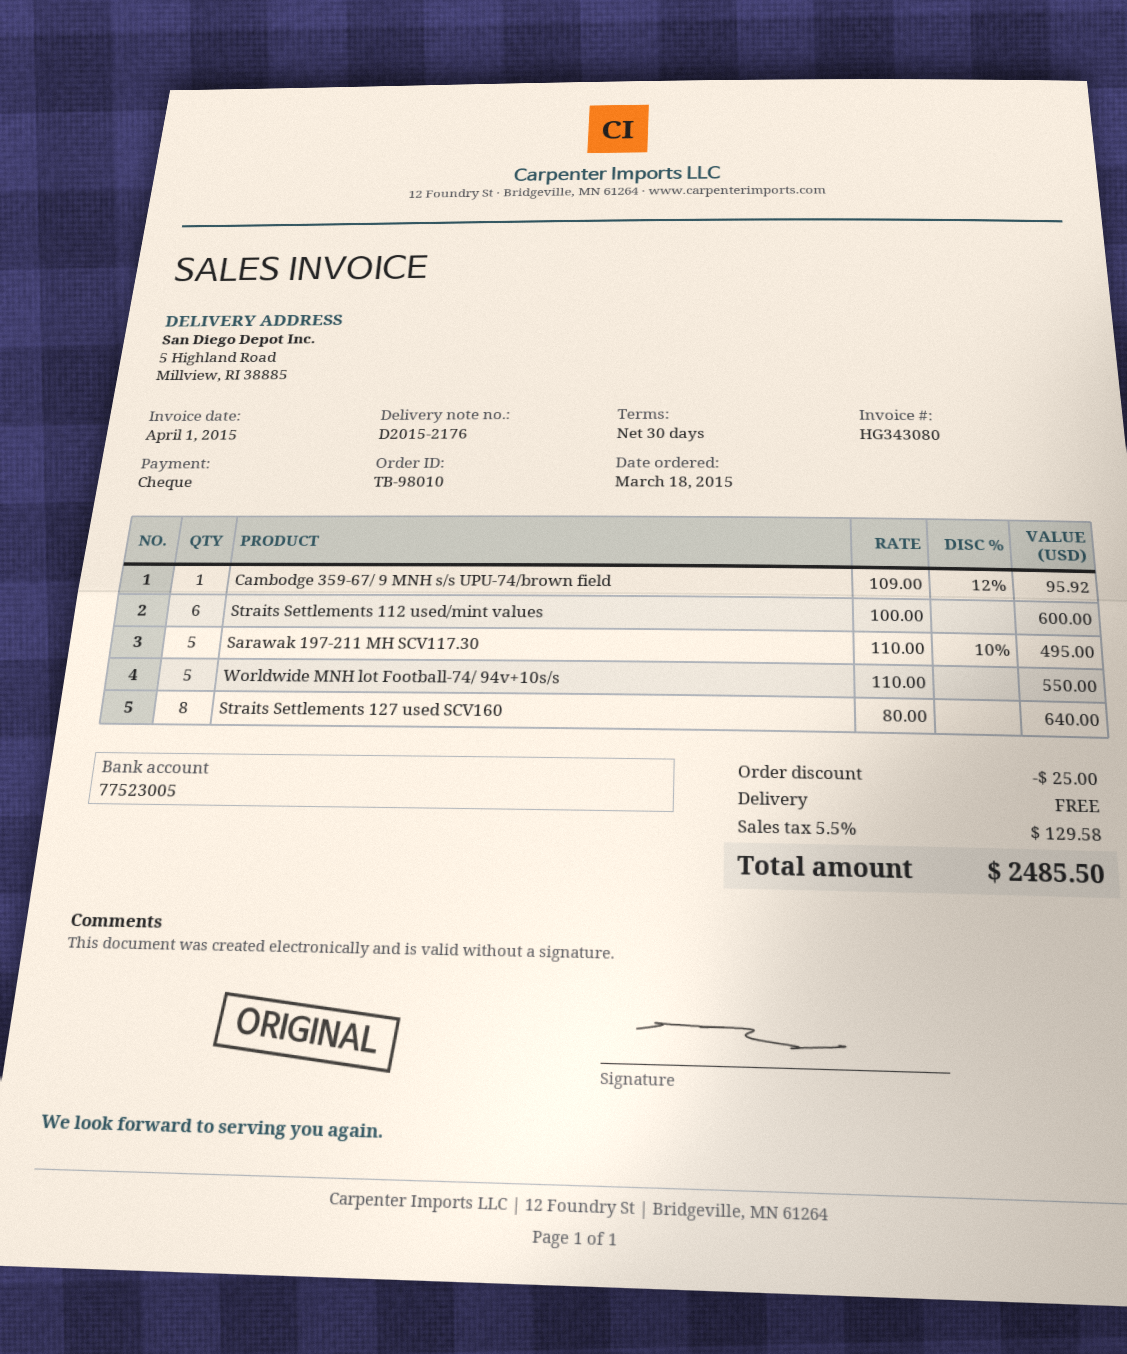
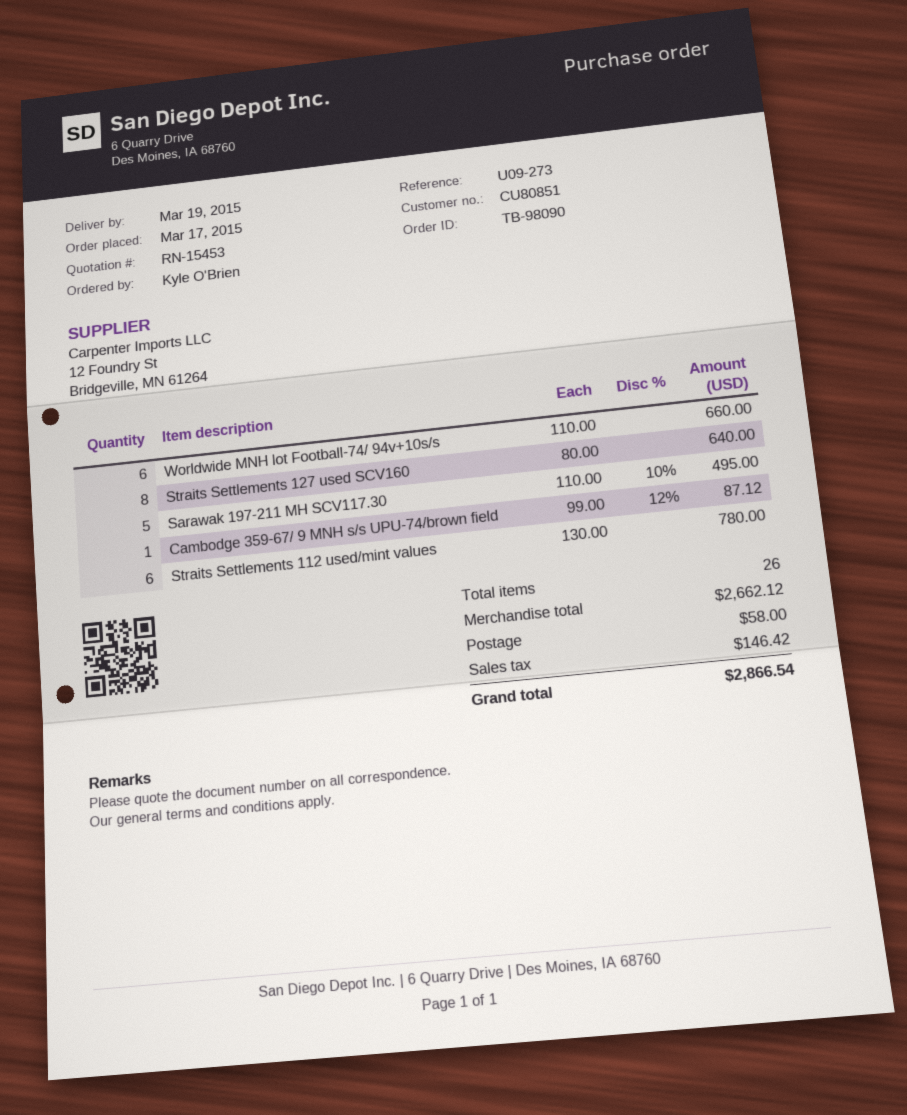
order number: TB-98010 -> TB-98090
order date: 2015-03-18 -> 2015-03-17
Cambodge 359-67/ 9 MNH s/s UPU-74/brown field: 1 x 109.00 - 12% = 95.92 -> 1 x 99.00 - 12% = 87.12
Straits Settlements 112 used/mint values: 6 x 100.00 = 600.00 -> 6 x 130.00 = 780.00
Worldwide MNH lot Football-74/ 94v+10s/s: 5 x 110.00 = 550.00 -> 6 x 110.00 = 660.00
discount: 25.00 -> none
shipping: 0.00 -> 58.00
tax: 129.58 -> 146.42
total: 2485.50 -> 2866.54

